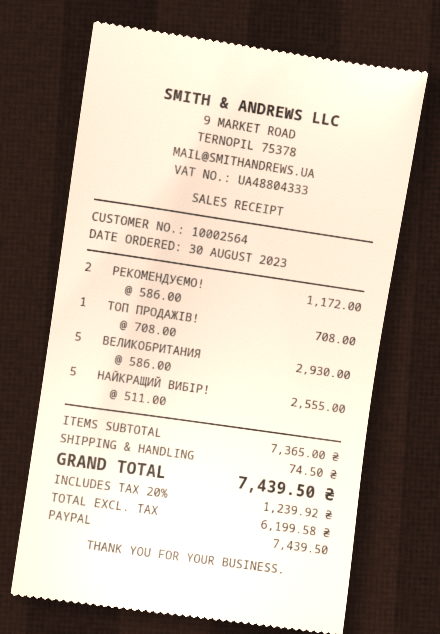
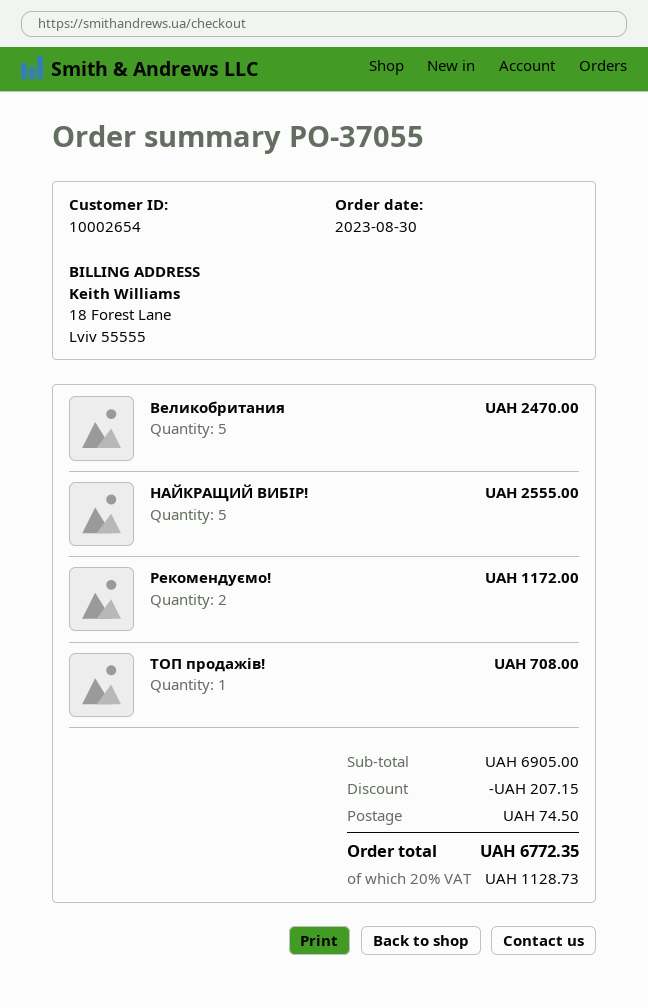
customer number: 10002564 -> 10002654
ВЕЛИКОБРИТАНИЯ: 5 for 2930.00 -> 5 for 2470.00
subtotal: 7365.00 -> 6905.00
discount: none -> 207.15
tax: 20% = 1239.92 -> 20% = 1128.73
total: 7439.50 -> 6772.35

